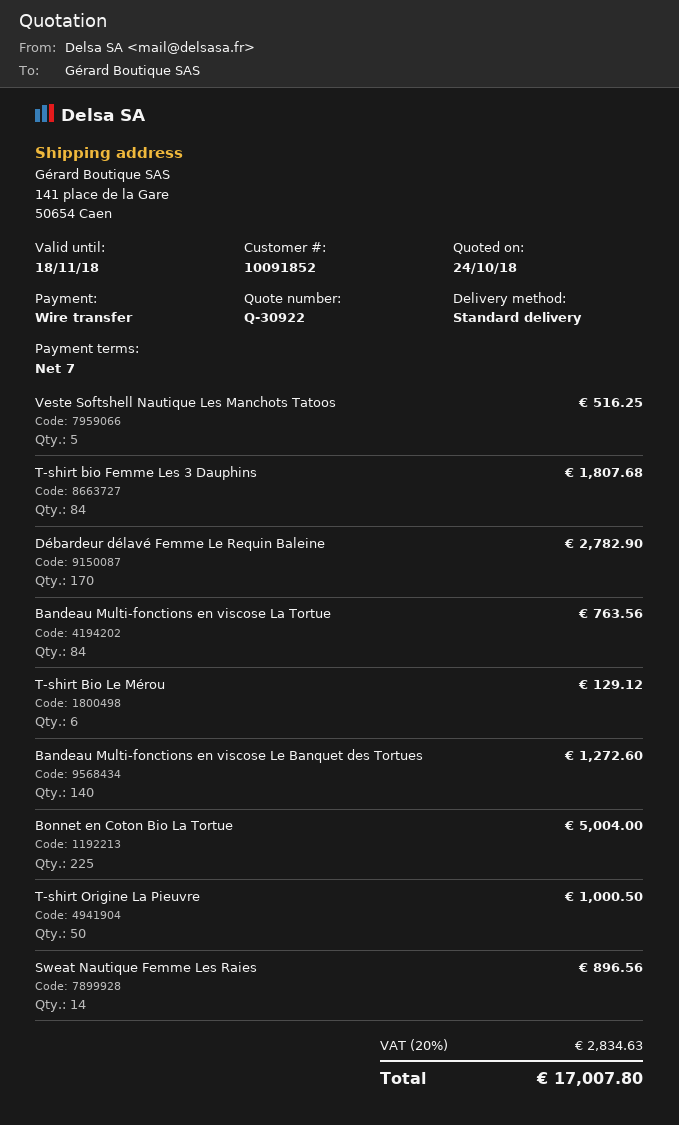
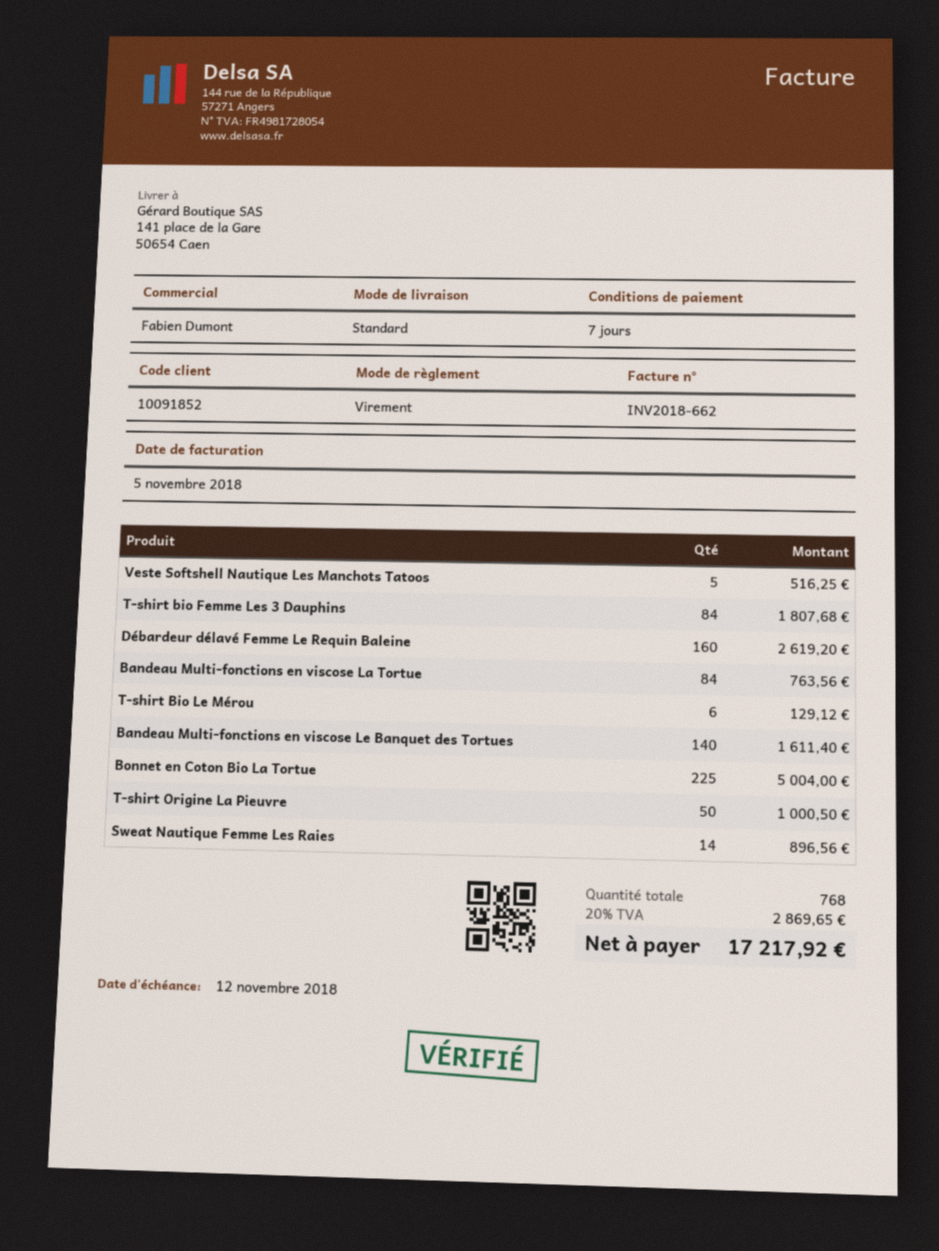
Débardeur délavé Femme Le Requin Baleine: 170 for 2782.90 -> 160 for 2619.20
Bandeau Multi-fonctions en viscose Le Banquet des Tortues: 140 for 1272.60 -> 140 for 1611.40
tax: 20% = 2834.63 -> 20% = 2869.65
total: 17007.80 -> 17217.92

